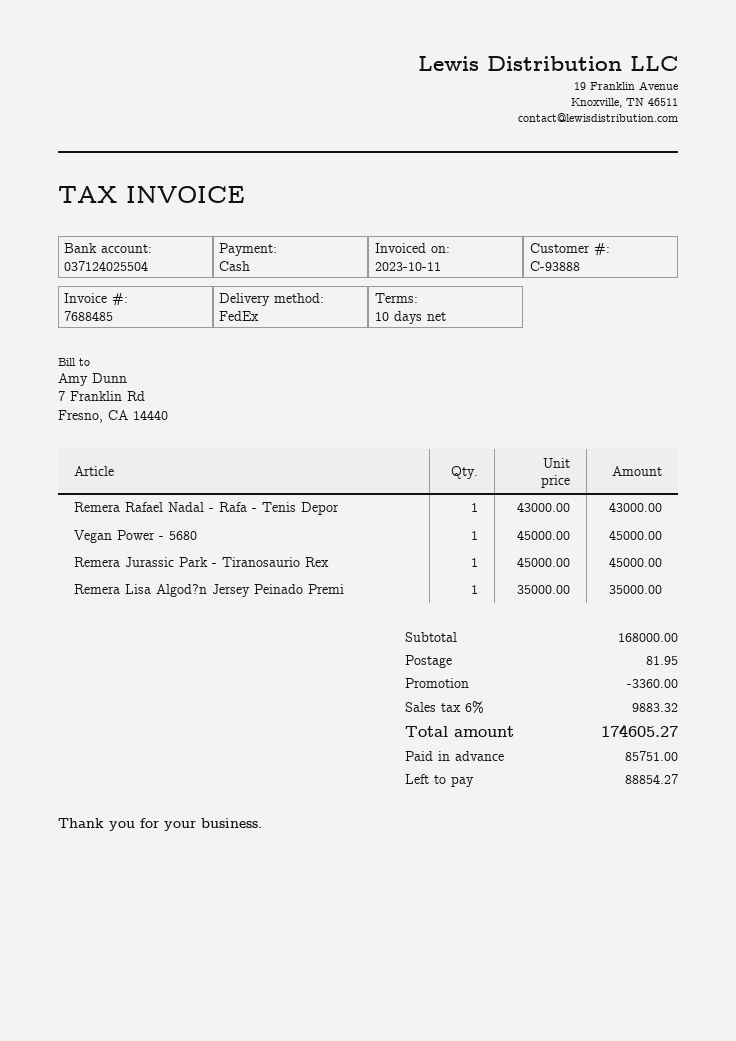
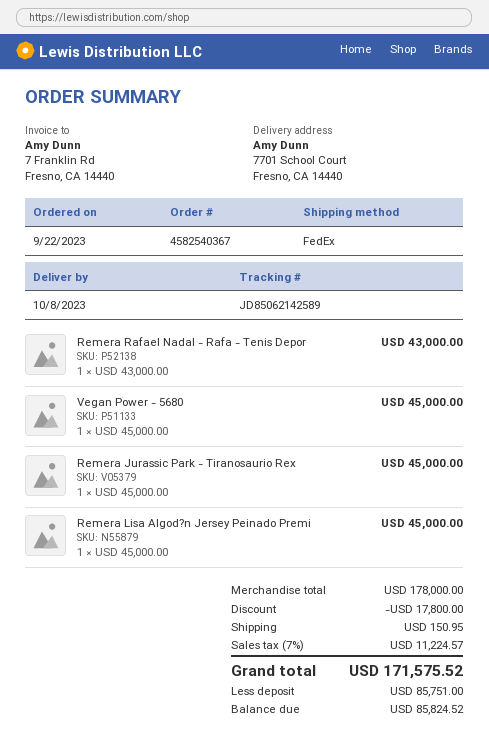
Remera Lisa Algod?n Jersey Peinado Premi: 1 x 35000.00 = 35000.00 -> 1 x 45000.00 = 45000.00
subtotal: 168000.00 -> 178000.00
discount: 3360.00 -> 17800.00
shipping: 81.95 -> 150.95
tax: 6% = 9883.32 -> 7% = 11224.57
total: 174605.27 -> 171575.52
balance: 88854.27 -> 85824.52

